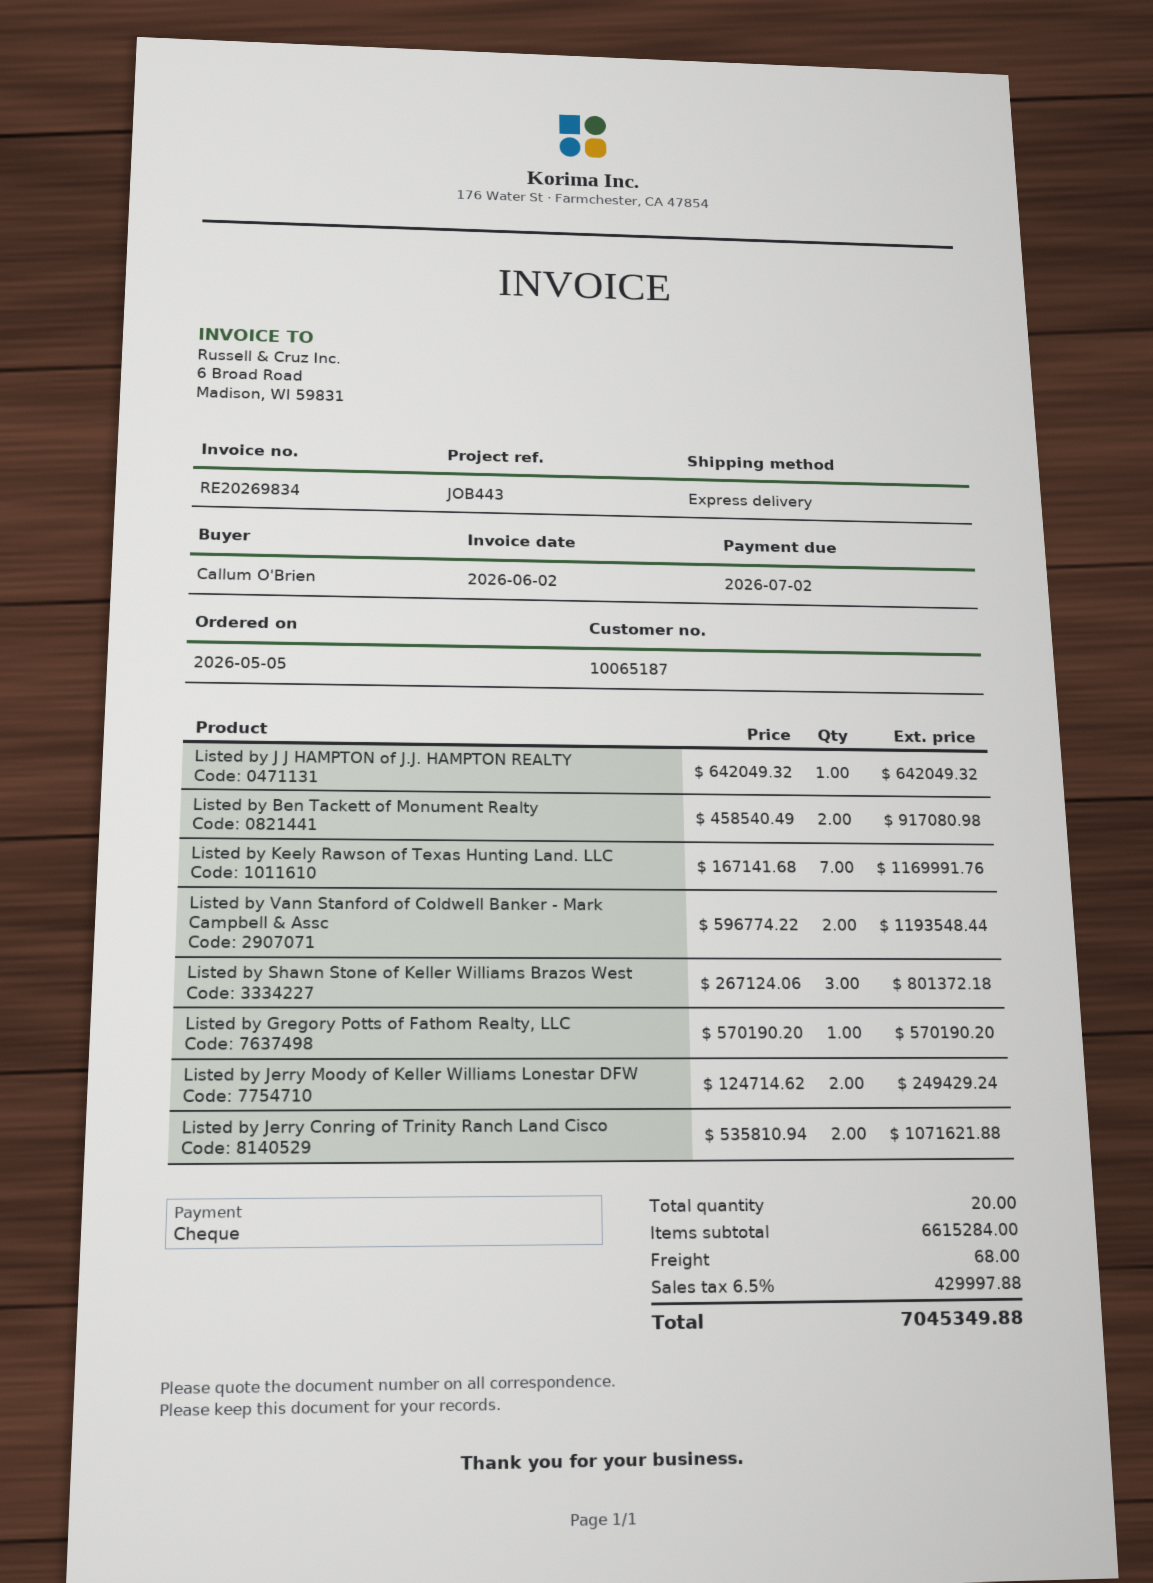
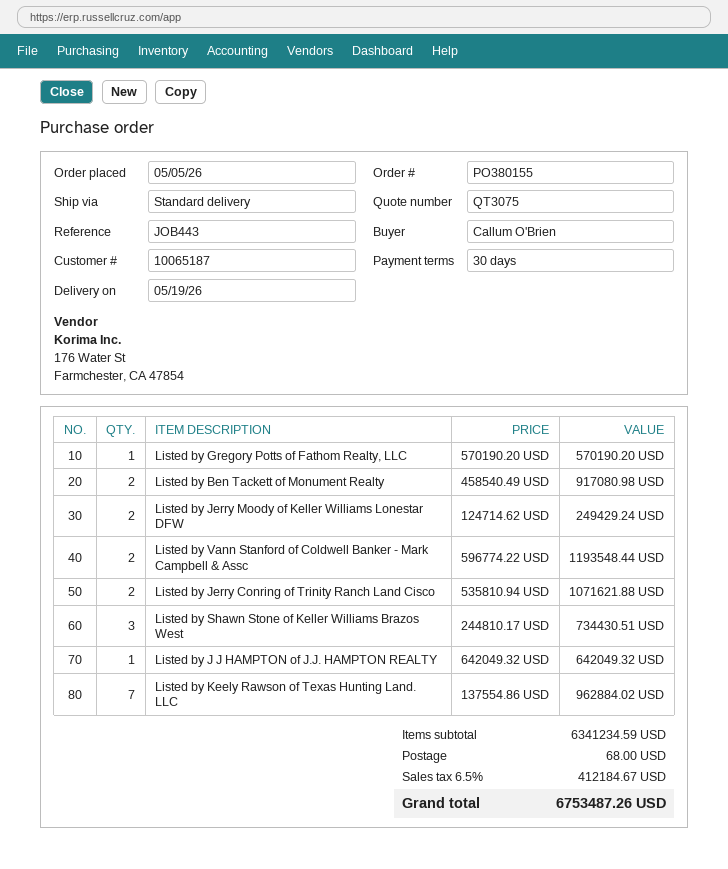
shipping method: express -> standard
Listed by Keely Rawson of Texas Hunting Land. LLC: 7 x 167141.68 = 1169991.76 -> 7 x 137554.86 = 962884.02
Listed by Shawn Stone of Keller Williams Brazos West: 3 x 267124.06 = 801372.18 -> 3 x 244810.17 = 734430.51
subtotal: 6615284.00 -> 6341234.59
tax: 6.5% = 429997.88 -> 6.5% = 412184.67
total: 7045349.88 -> 6753487.26

